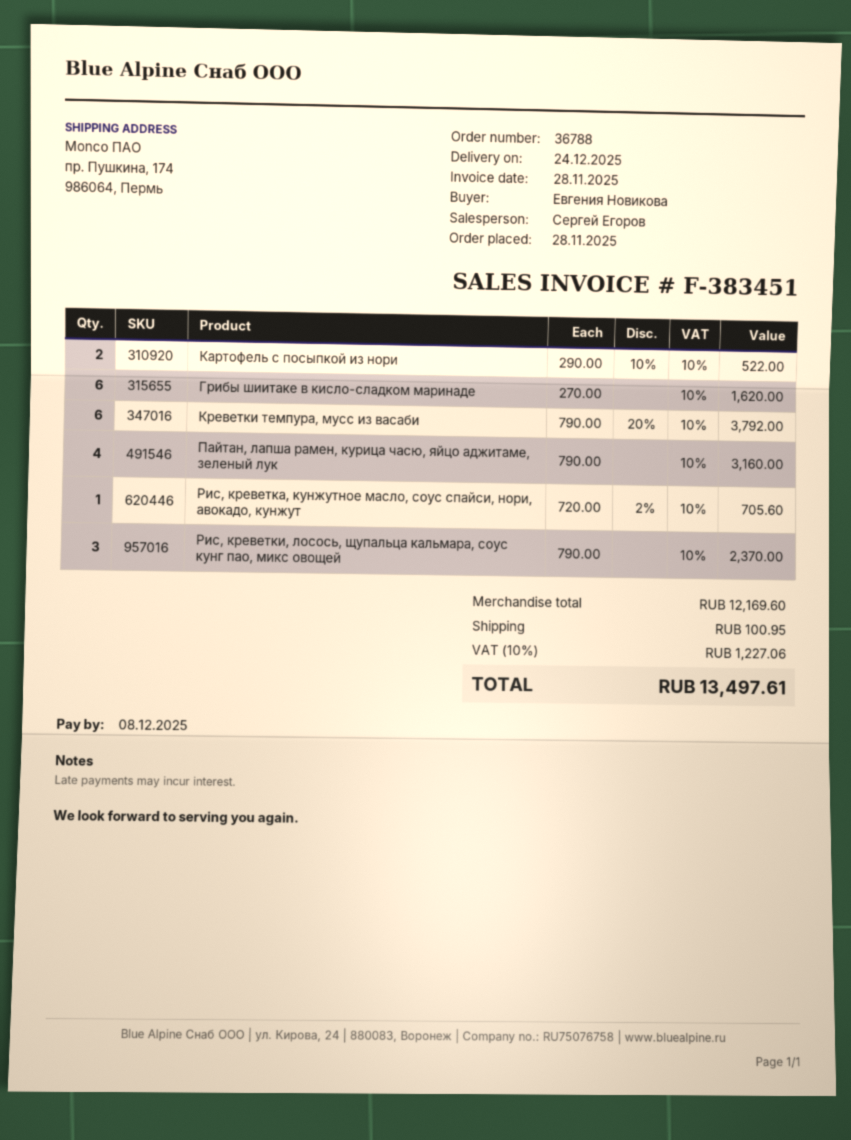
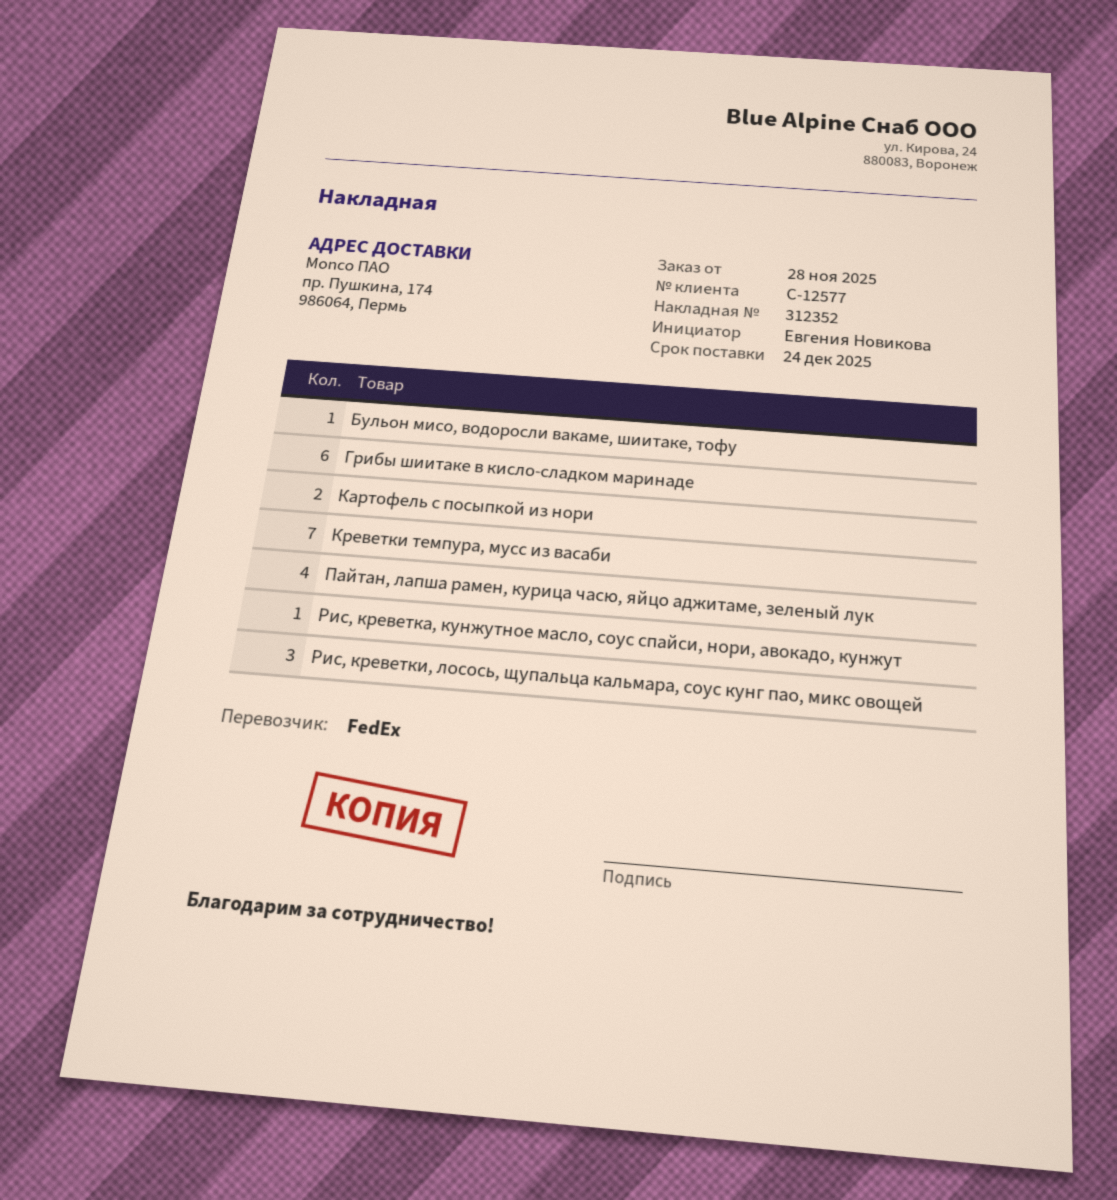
Креветки темпура, мусс из васаби: 6 -> 7
Бульон мисо, водоросли вакаме, шиитаке, тофу: none -> 1

